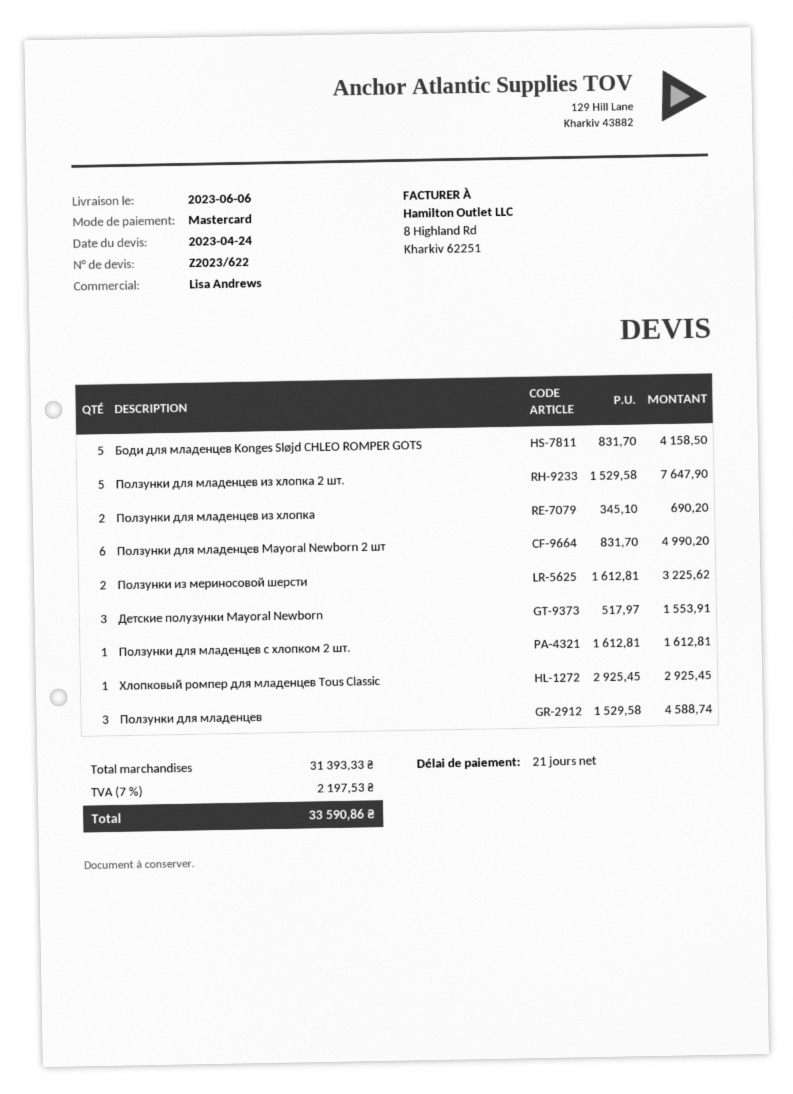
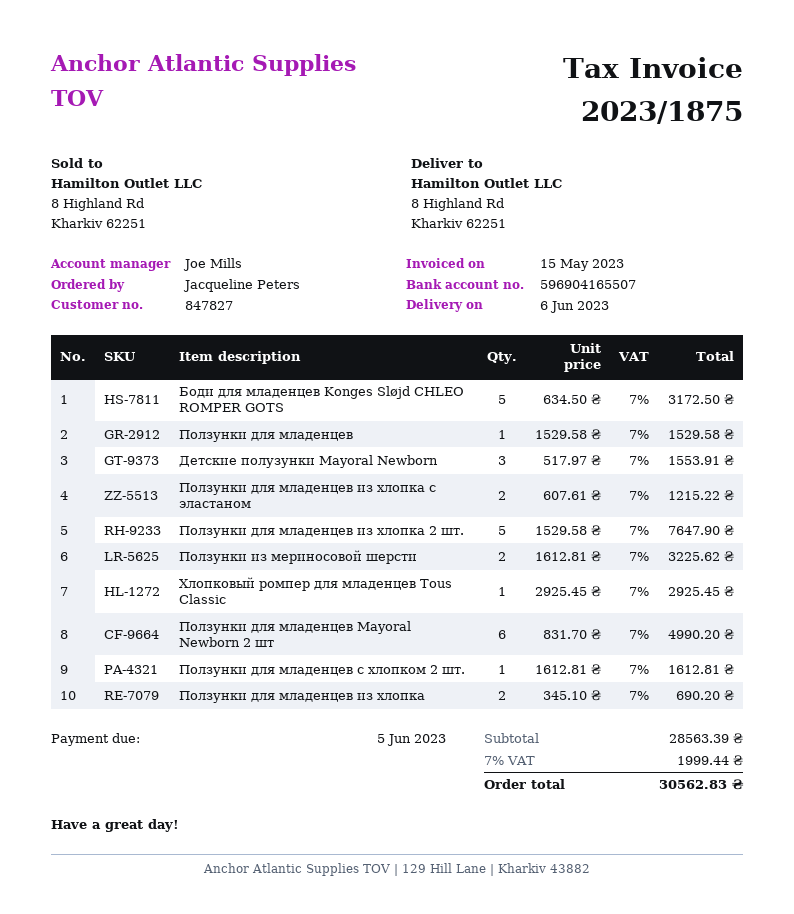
sales rep: Lisa Andrews -> Joe Mills
Боди для младенцев Konges Sløjd CHLEO ROMPER GOTS: 5 x 831.70 = 4158.50 -> 5 x 634.50 = 3172.50
Ползунки для младенцев: 3 x 1529.58 = 4588.74 -> 1 x 1529.58 = 1529.58
Ползунки для младенцев из хлопка с эластаном: none -> 2 x 607.61 = 1215.22
subtotal: 31393.33 -> 28563.39
tax: 7% = 2197.53 -> 7% = 1999.44
total: 33590.86 -> 30562.83

